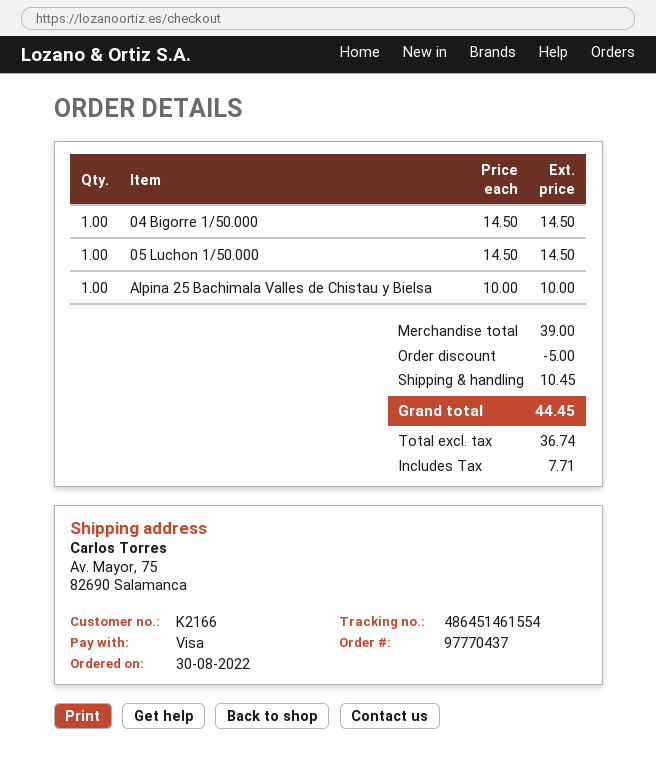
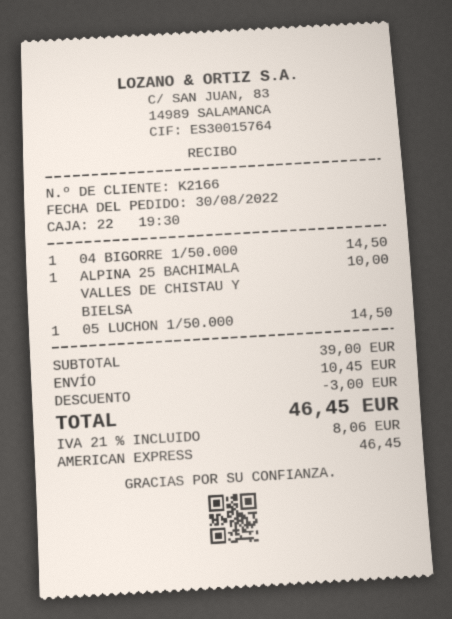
payment method: Visa -> American Express
discount: 5.00 -> 3.00
tax: 7.71 -> 8.06
total: 44.45 -> 46.45

